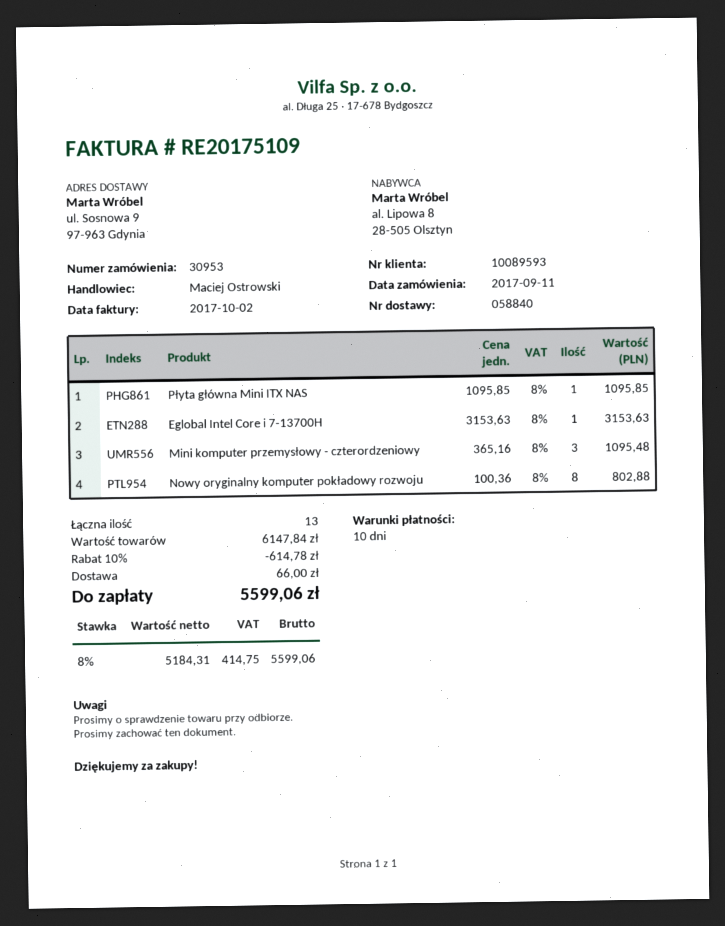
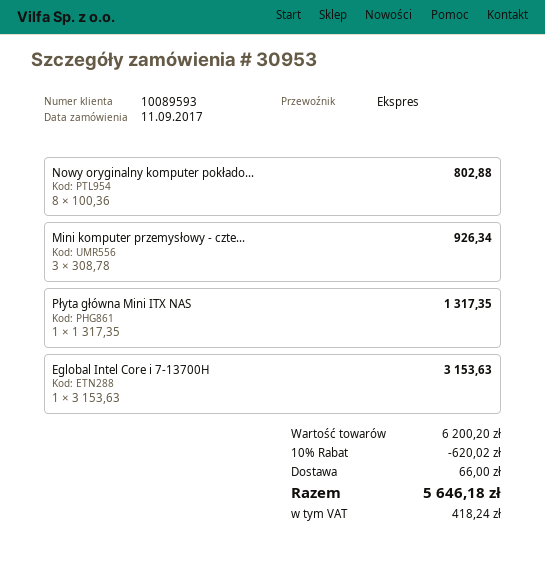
Płyta główna Mini ITX NAS: 1 x 1095.85 = 1095.85 -> 1 x 1317.35 = 1317.35
Mini komputer przemysłowy - czterordzeniowy: 3 x 365.16 = 1095.48 -> 3 x 308.78 = 926.34
subtotal: 6147.84 -> 6200.20
discount: 10% = 614.78 -> 10% = 620.02
tax: 414.75 -> 418.24
total: 5599.06 -> 5646.18

